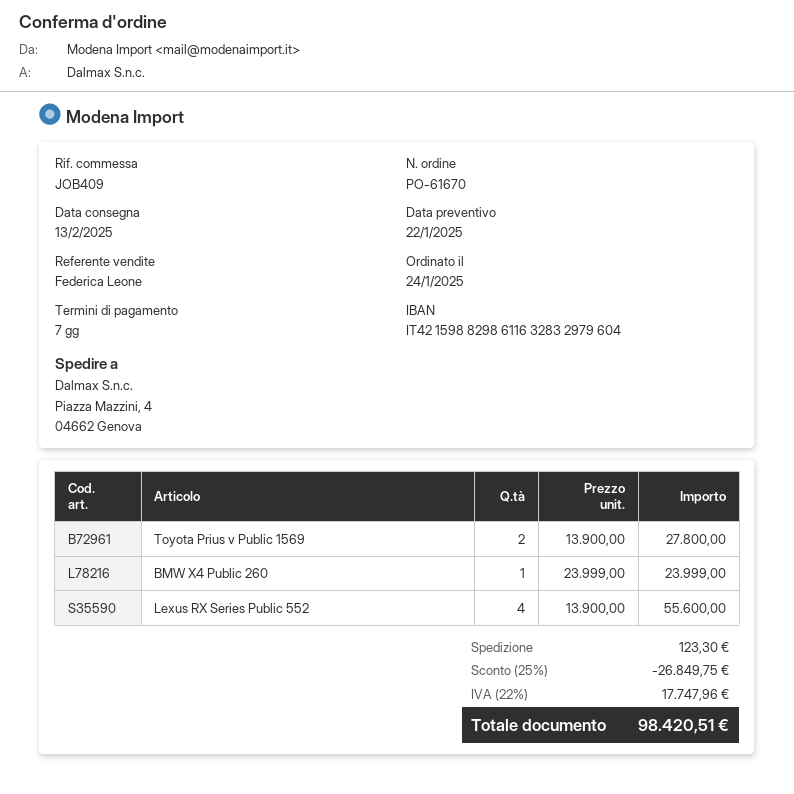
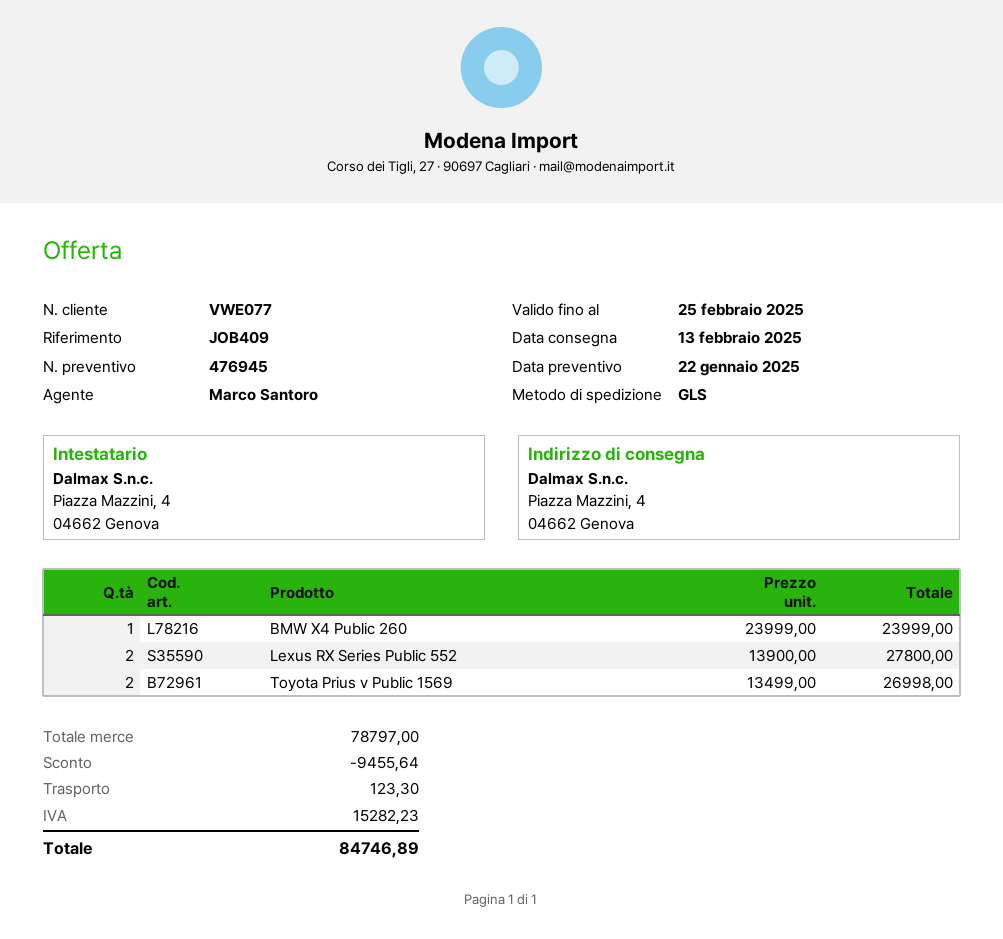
sales rep: Federica Leone -> Marco Santoro
Toyota Prius v Public 1569: 2 x 13900.00 = 27800.00 -> 2 x 13499.00 = 26998.00
Lexus RX Series Public 552: 4 x 13900.00 = 55600.00 -> 2 x 13900.00 = 27800.00
discount: 26849.75 -> 9455.64
tax: 17747.96 -> 15282.23
total: 98420.51 -> 84746.89

